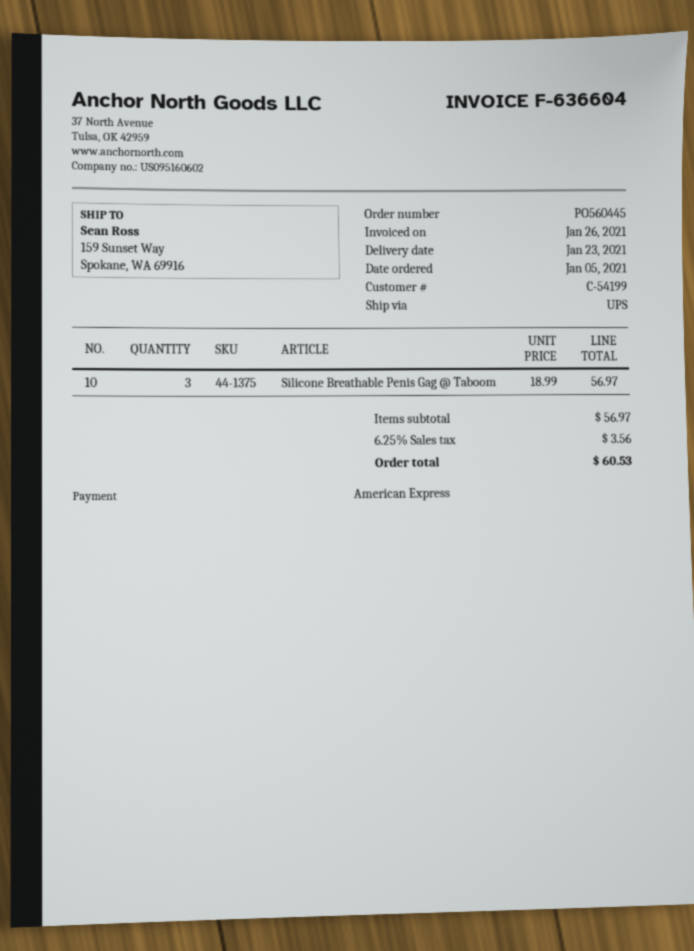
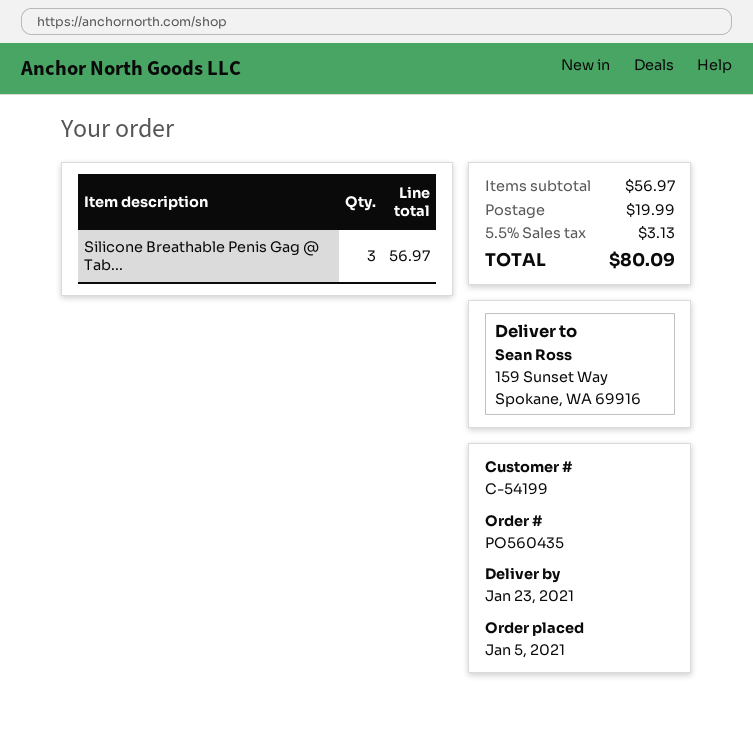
order number: PO560445 -> PO560435
shipping: none -> 19.99
tax: 6.25% = 3.56 -> 5.5% = 3.13
total: 60.53 -> 80.09

